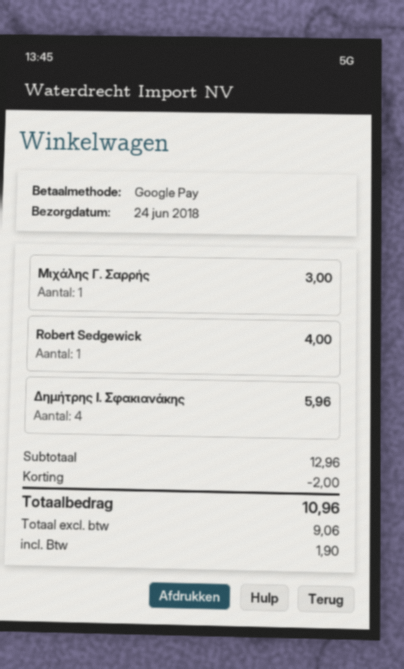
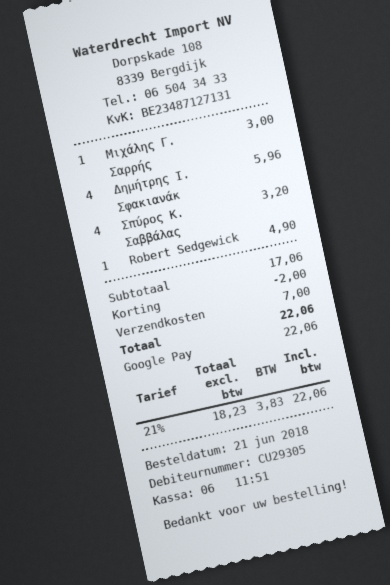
Robert Sedgewick: 1 for 4.00 -> 1 for 4.90
Σπύρος Κ. Σαββάλας: none -> 4 for 3.20
subtotal: 12.96 -> 17.06
shipping: none -> 7.00
net: 9.06 -> 18.23
tax: 1.90 -> 3.83
total: 10.96 -> 22.06

